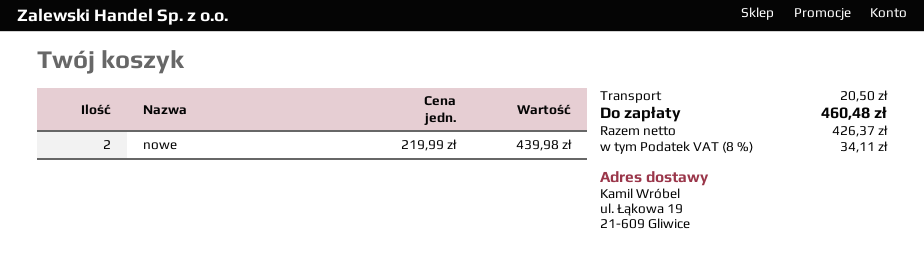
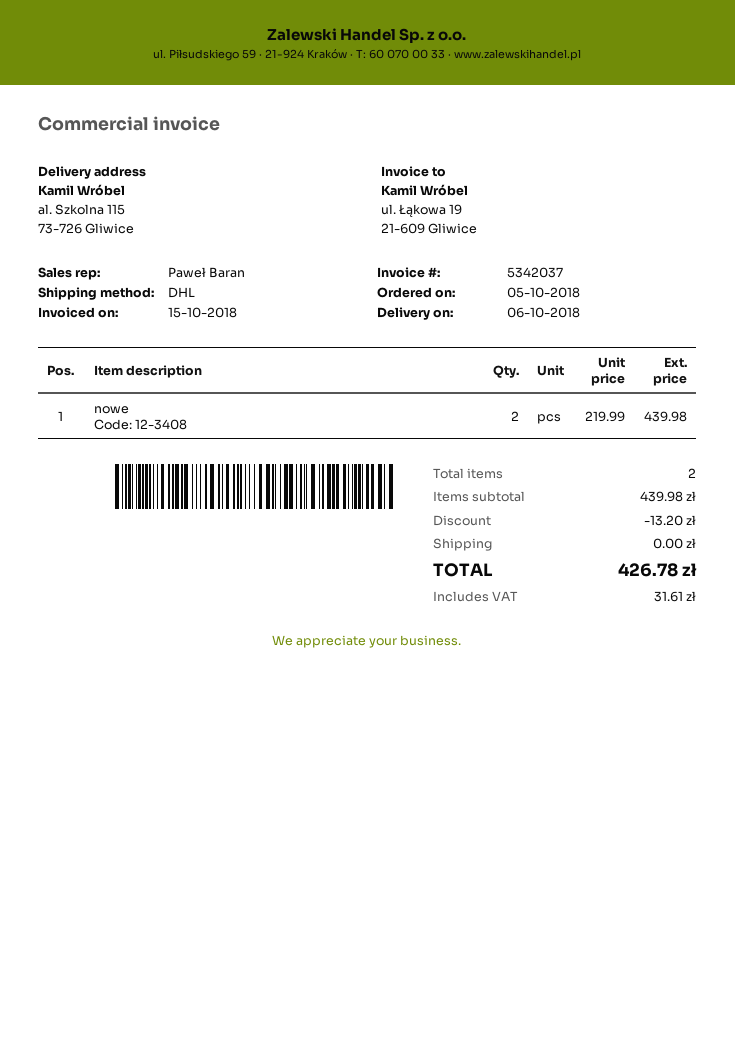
ship to: ul. Łąkowa 19, 21-609 Gliwice -> al. Szkolna 115, 73-726 Gliwice
discount: none -> 13.20
shipping: 20.50 -> 0.00
tax: 34.11 -> 31.61
total: 460.48 -> 426.78

